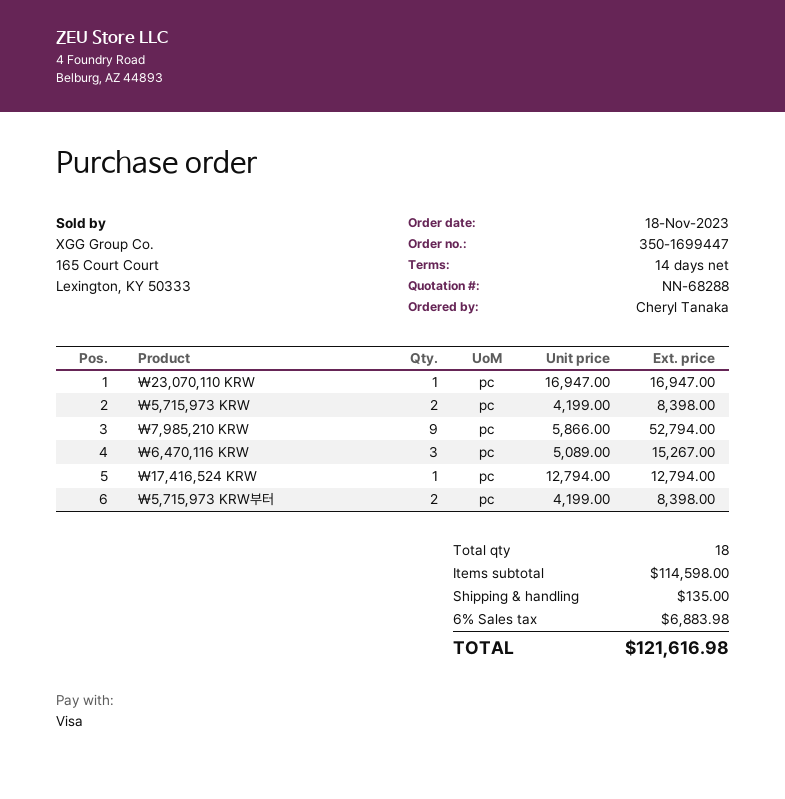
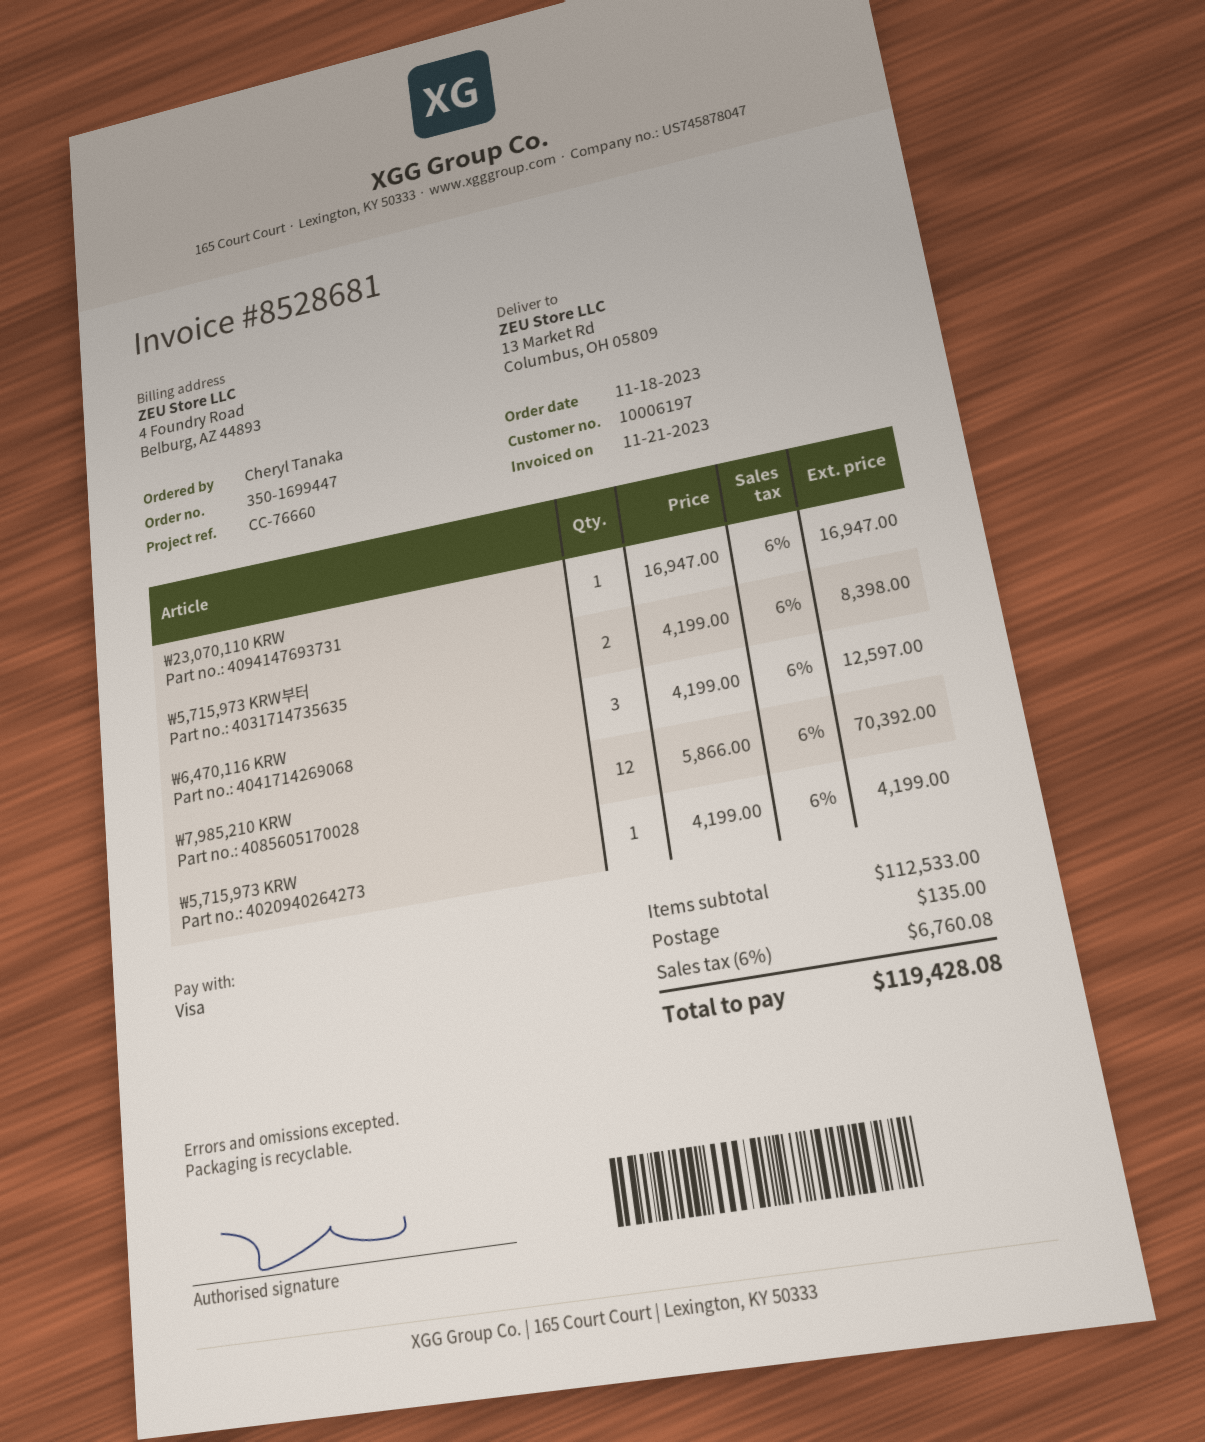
₩5,715,973 KRW: 2 x 4199.00 = 8398.00 -> 1 x 4199.00 = 4199.00
₩7,985,210 KRW: 9 x 5866.00 = 52794.00 -> 12 x 5866.00 = 70392.00
₩6,470,116 KRW: 3 x 5089.00 = 15267.00 -> 3 x 4199.00 = 12597.00
₩17,416,524 KRW: 1 x 12794.00 = 12794.00 -> none
subtotal: 114598.00 -> 112533.00
tax: 6% = 6883.98 -> 6% = 6760.08
total: 121616.98 -> 119428.08

